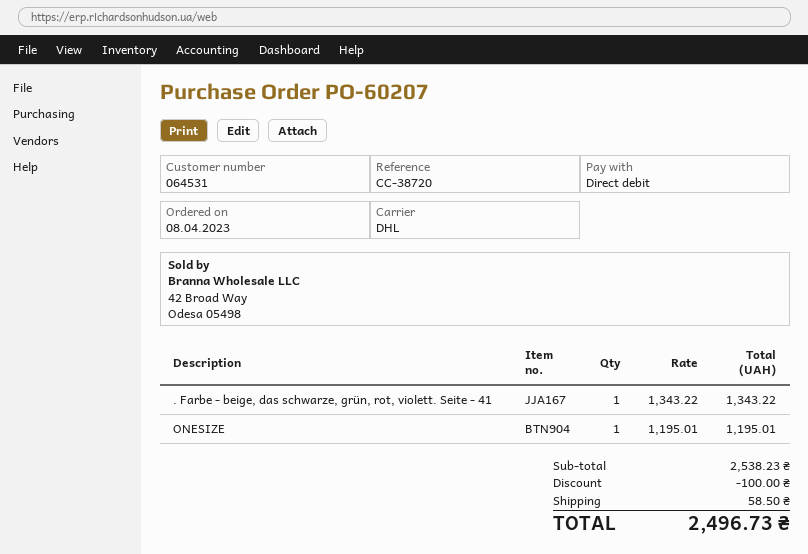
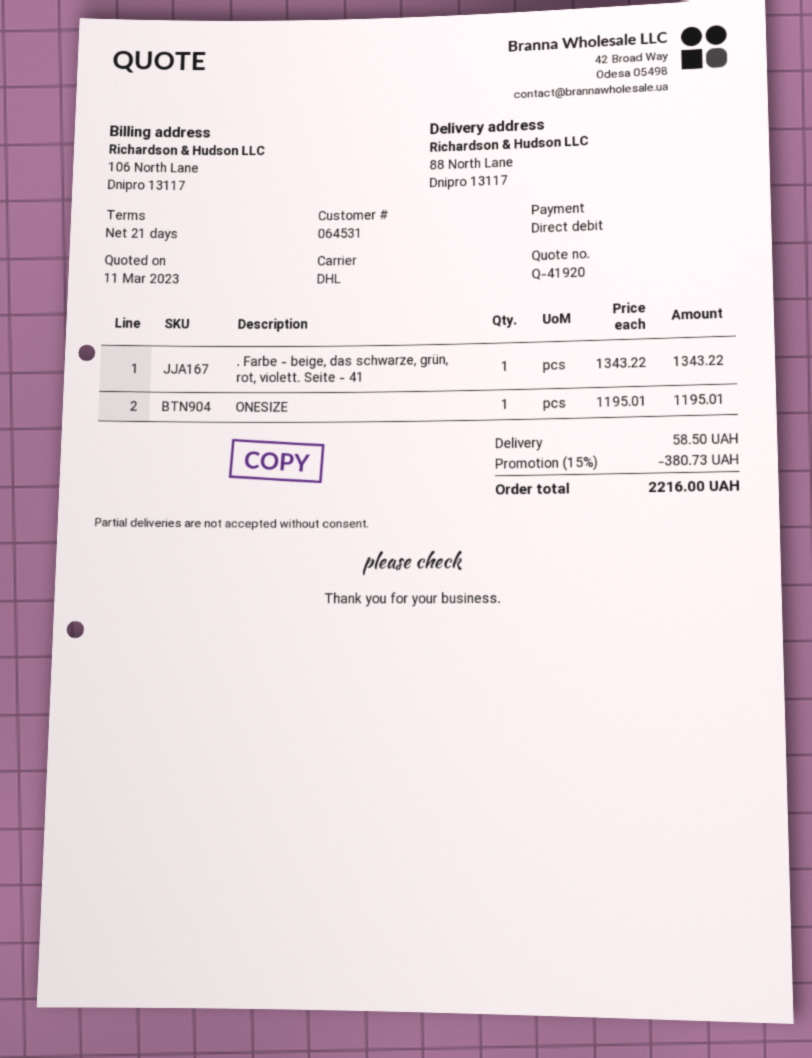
discount: 100.00 -> 380.73
total: 2496.73 -> 2216.00

